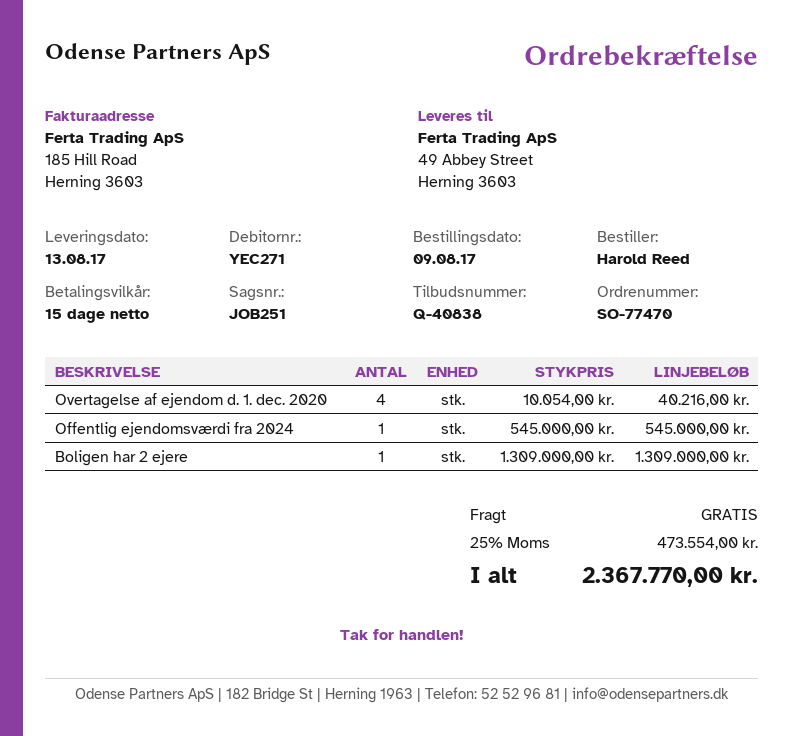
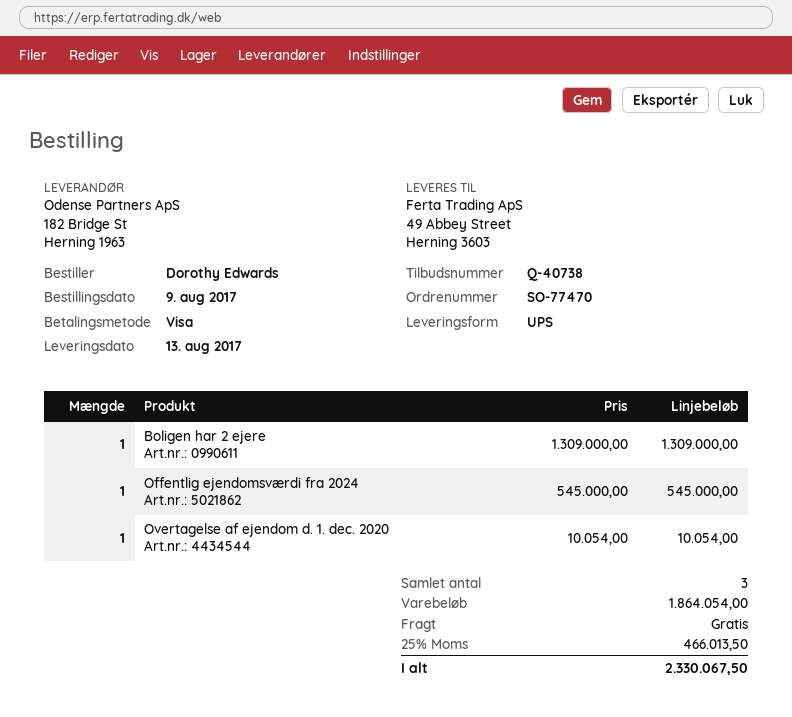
quote number: Q-40838 -> Q-40738
ordered by: Harold Reed -> Dorothy Edwards
Overtagelse af ejendom d. 1. dec. 2020: 4 x 10054.00 = 40216.00 -> 1 x 10054.00 = 10054.00
tax: 25% = 473554.00 -> 25% = 466013.50
total: 2367770.00 -> 2330067.50

